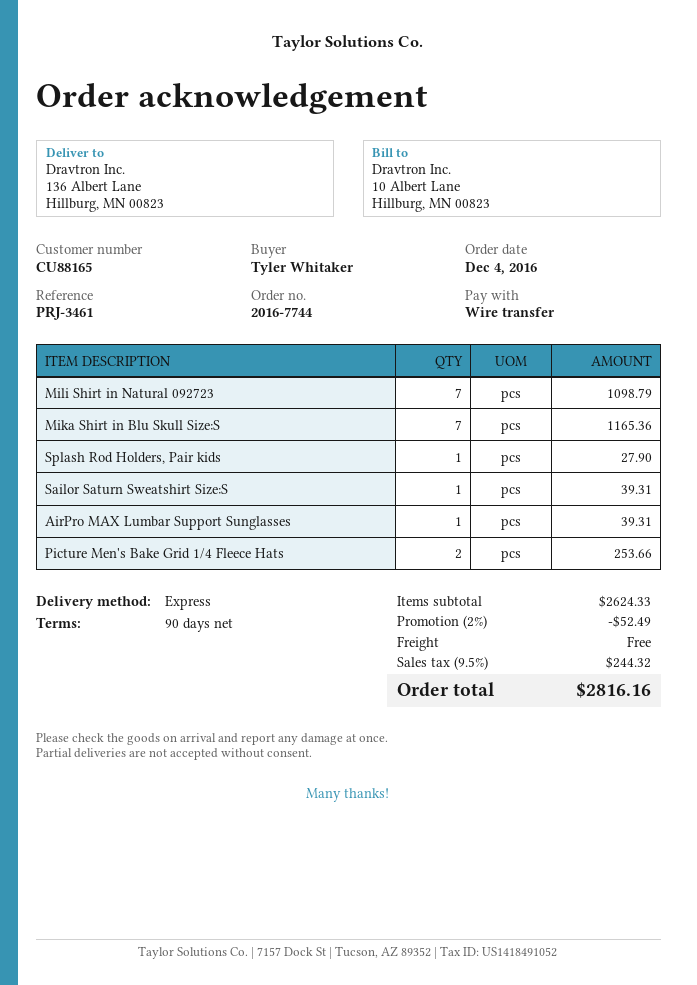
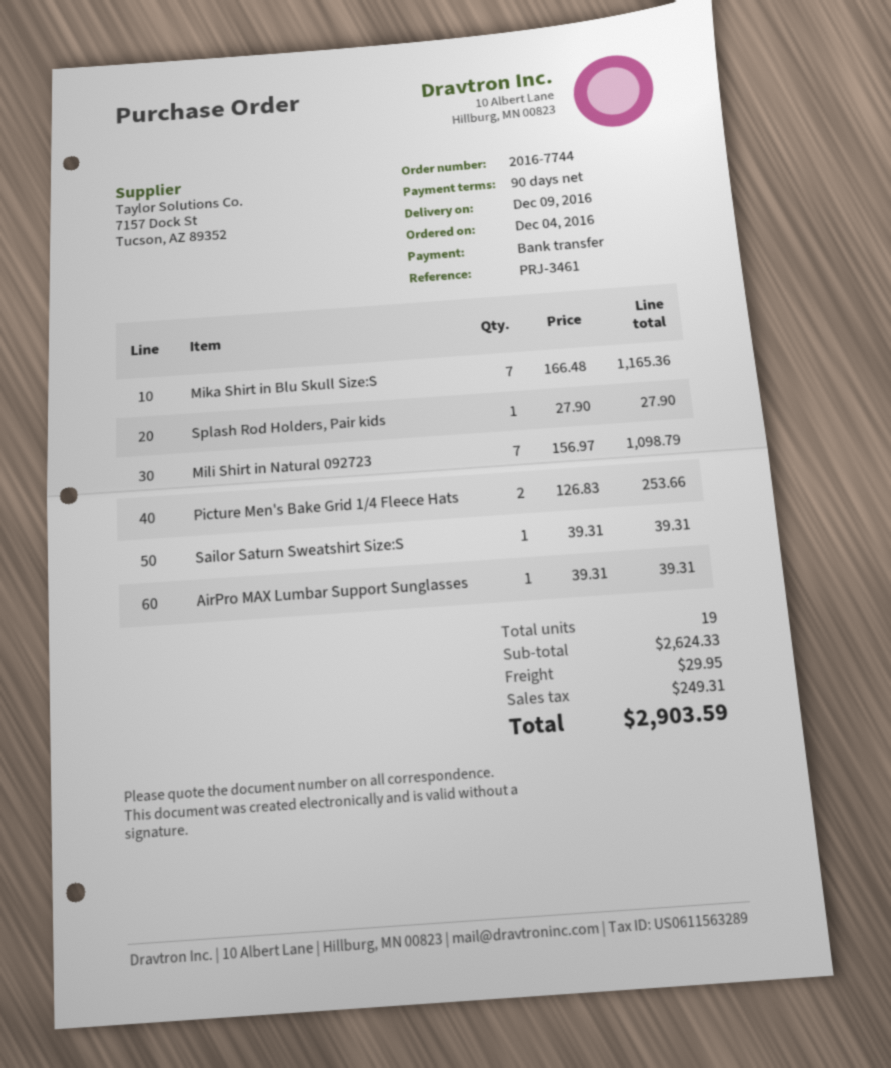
discount: 2% = 52.49 -> none
shipping: 0.00 -> 29.95
tax: 244.32 -> 249.31
total: 2816.16 -> 2903.59

